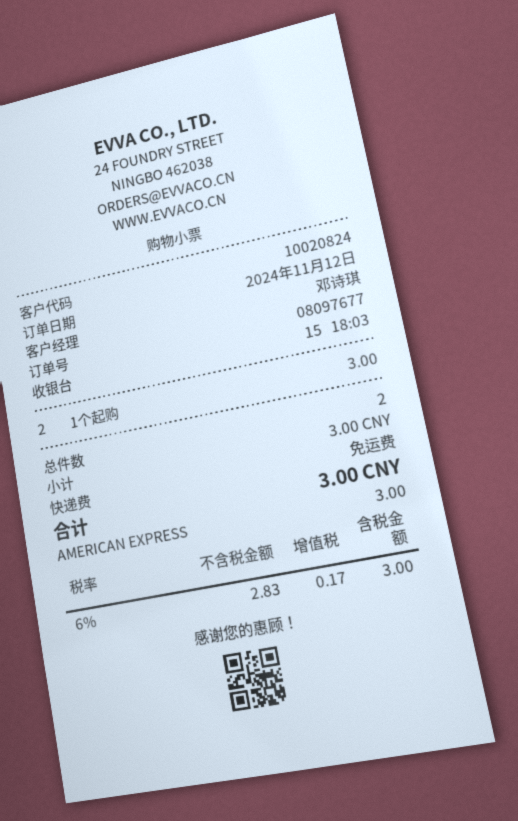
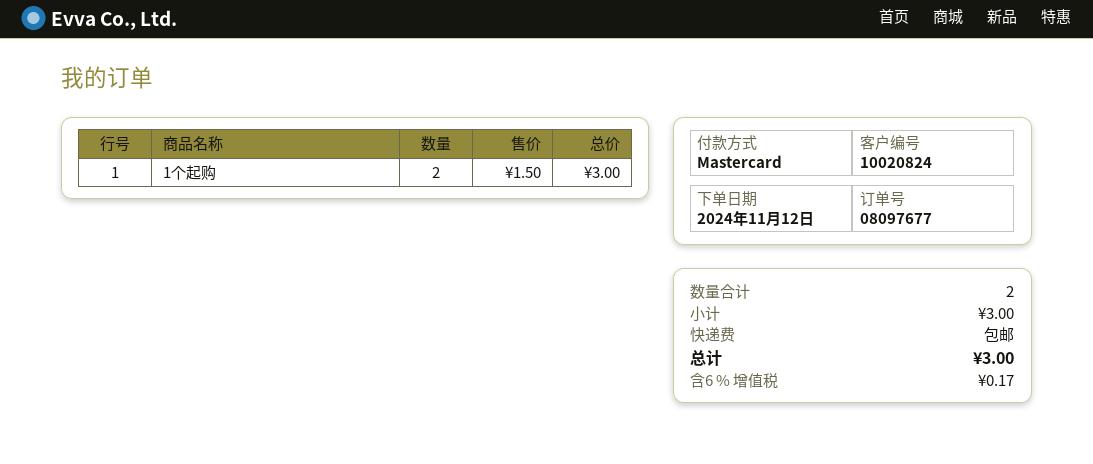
payment method: American Express -> Mastercard

